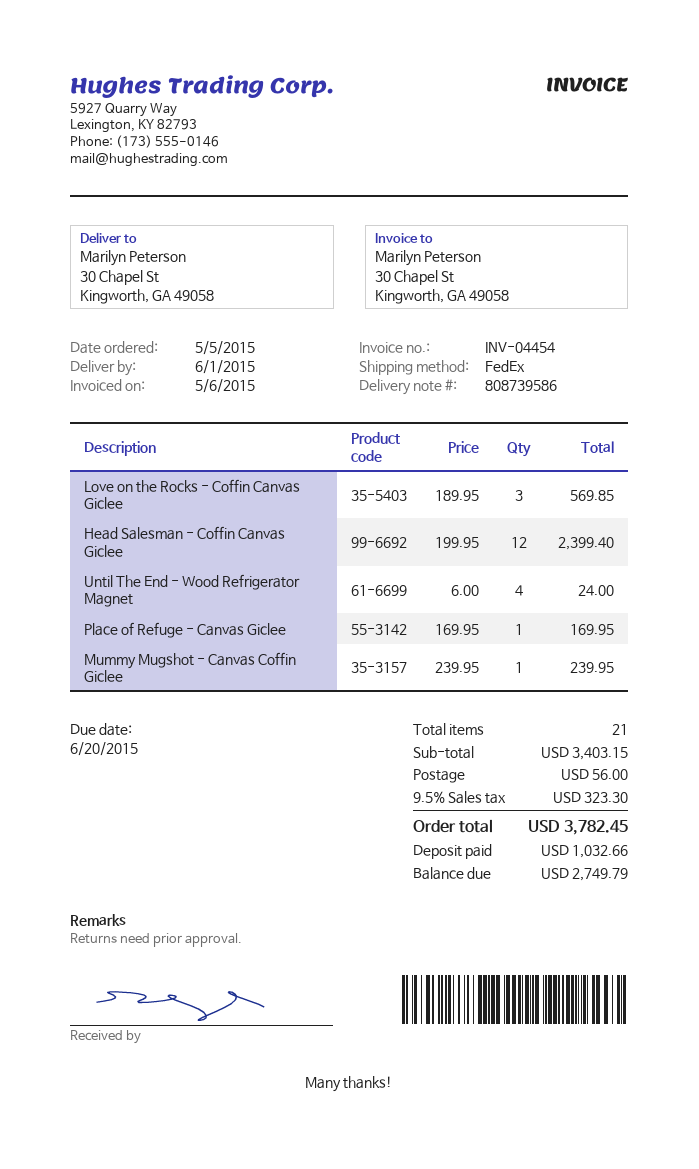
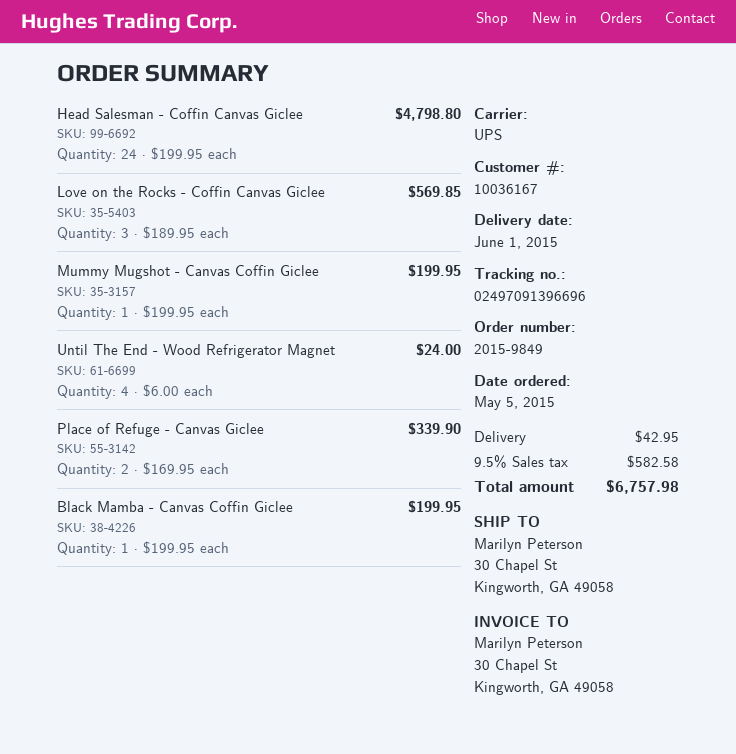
shipping method: FedEx -> UPS
Head Salesman - Coffin Canvas Giclee: 12 x 199.95 = 2399.40 -> 24 x 199.95 = 4798.80
Place of Refuge - Canvas Giclee: 1 x 169.95 = 169.95 -> 2 x 169.95 = 339.90
Mummy Mugshot - Canvas Coffin Giclee: 1 x 239.95 = 239.95 -> 1 x 199.95 = 199.95
Black Mamba - Canvas Coffin Giclee: none -> 1 x 199.95 = 199.95
shipping: 56.00 -> 42.95
tax: 9.5% = 323.30 -> 9.5% = 582.58
total: 3782.45 -> 6757.98

